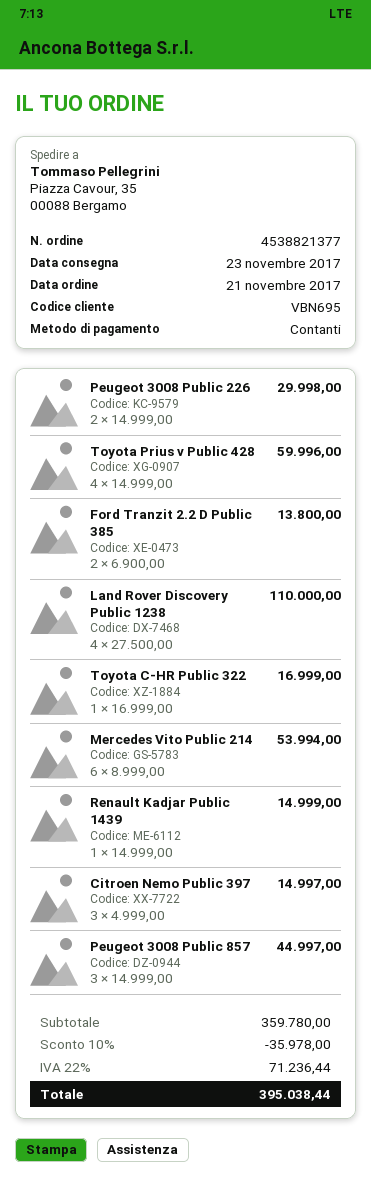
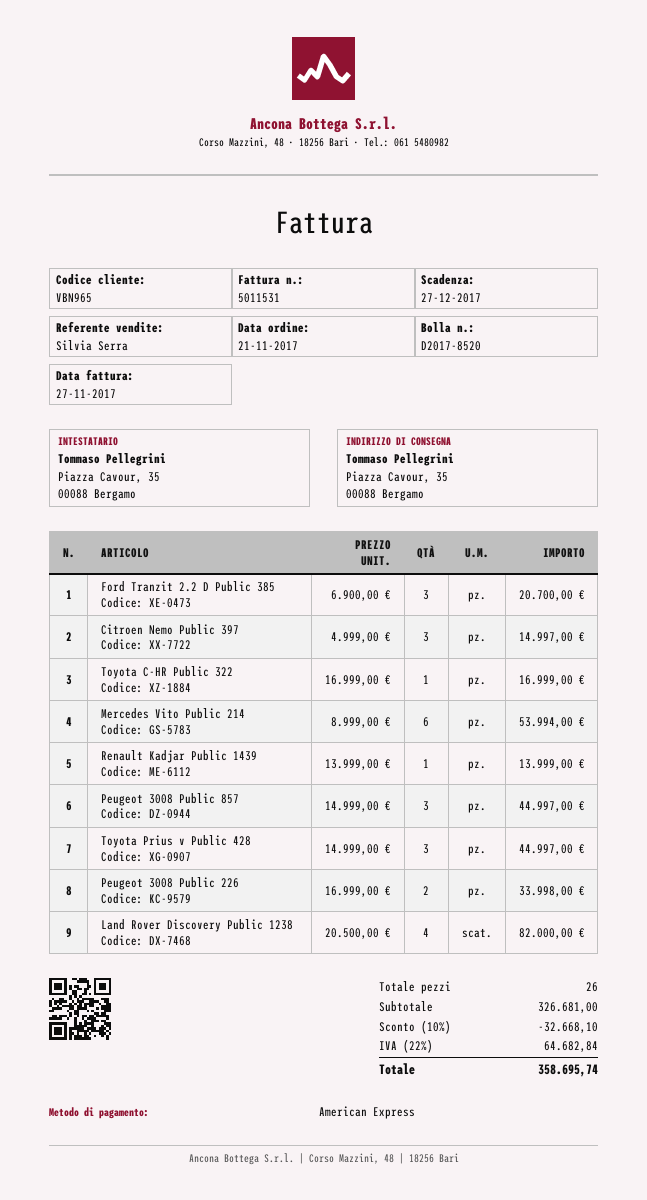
customer number: VBN695 -> VBN965
payment method: cash -> American Express
Peugeot 3008 Public 226: 2 x 14999.00 = 29998.00 -> 2 x 16999.00 = 33998.00
Toyota Prius v Public 428: 4 x 14999.00 = 59996.00 -> 3 x 14999.00 = 44997.00
Ford Tranzit 2.2 D Public 385: 2 x 6900.00 = 13800.00 -> 3 x 6900.00 = 20700.00
Land Rover Discovery Public 1238: 4 x 27500.00 = 110000.00 -> 4 x 20500.00 = 82000.00
Renault Kadjar Public 1439: 1 x 14999.00 = 14999.00 -> 1 x 13999.00 = 13999.00
subtotal: 359780.00 -> 326681.00
discount: 10% = 35978.00 -> 10% = 32668.10
tax: 22% = 71236.44 -> 22% = 64682.84
total: 395038.44 -> 358695.74

